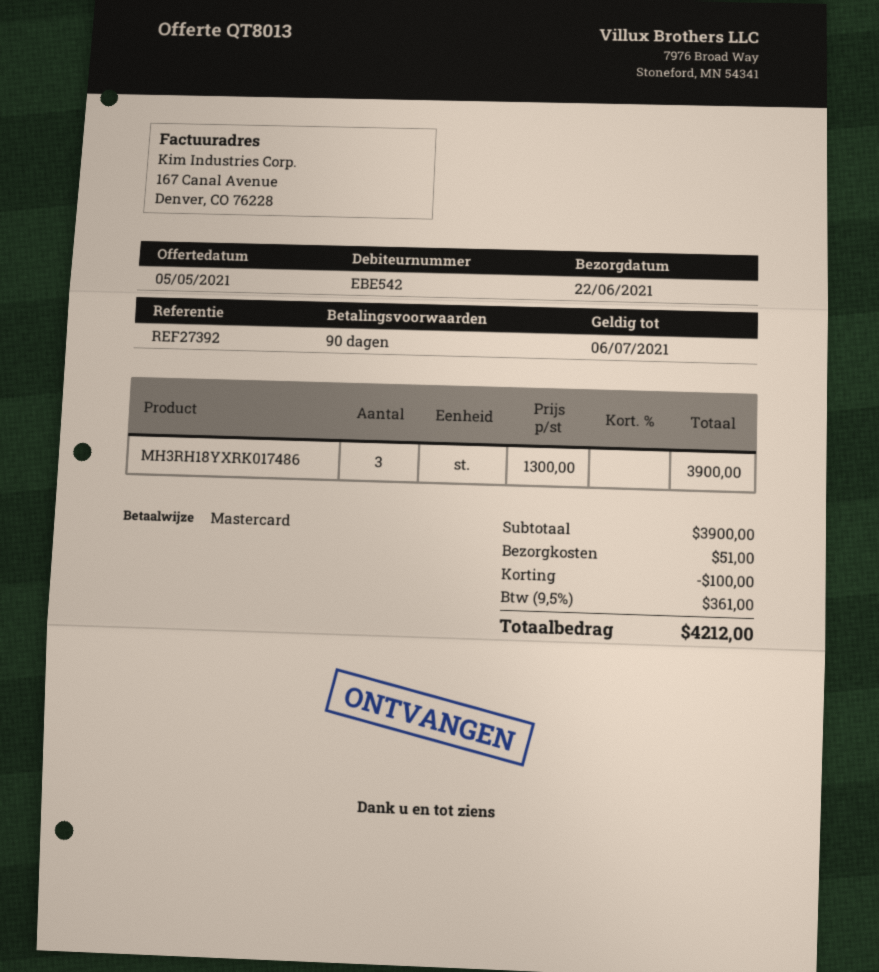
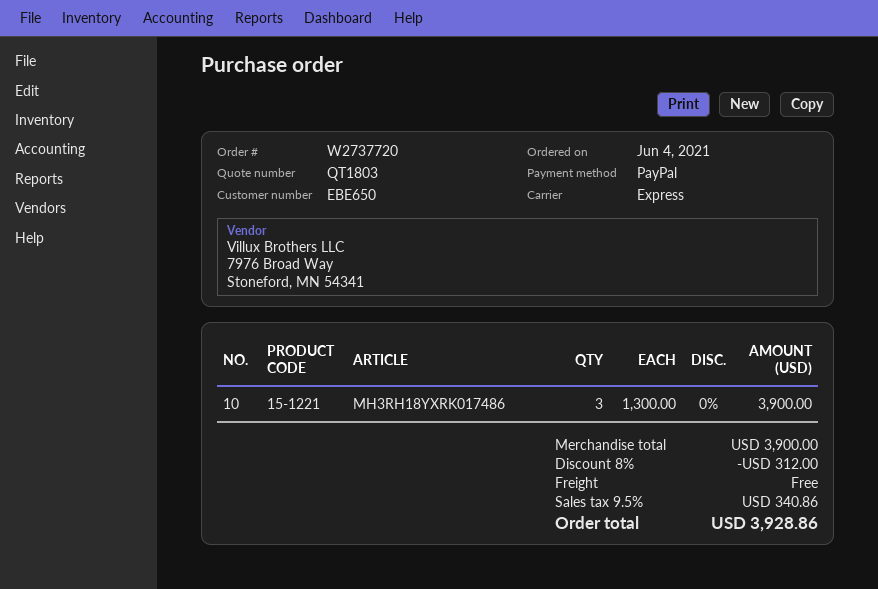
quote number: QT8013 -> QT1803
customer number: EBE542 -> EBE650
payment method: Mastercard -> PayPal
discount: 100.00 -> 312.00
shipping: 51.00 -> 0.00
tax: 9.5% = 361.00 -> 9.5% = 340.86
total: 4212.00 -> 3928.86

